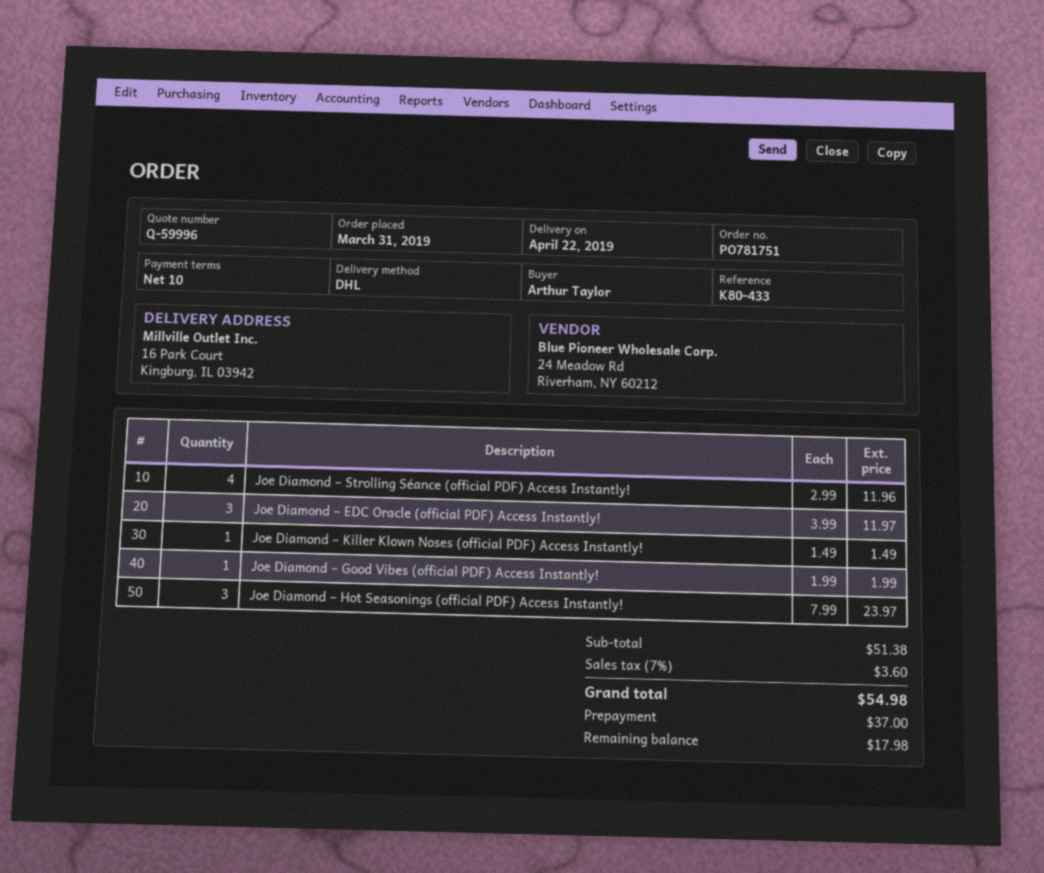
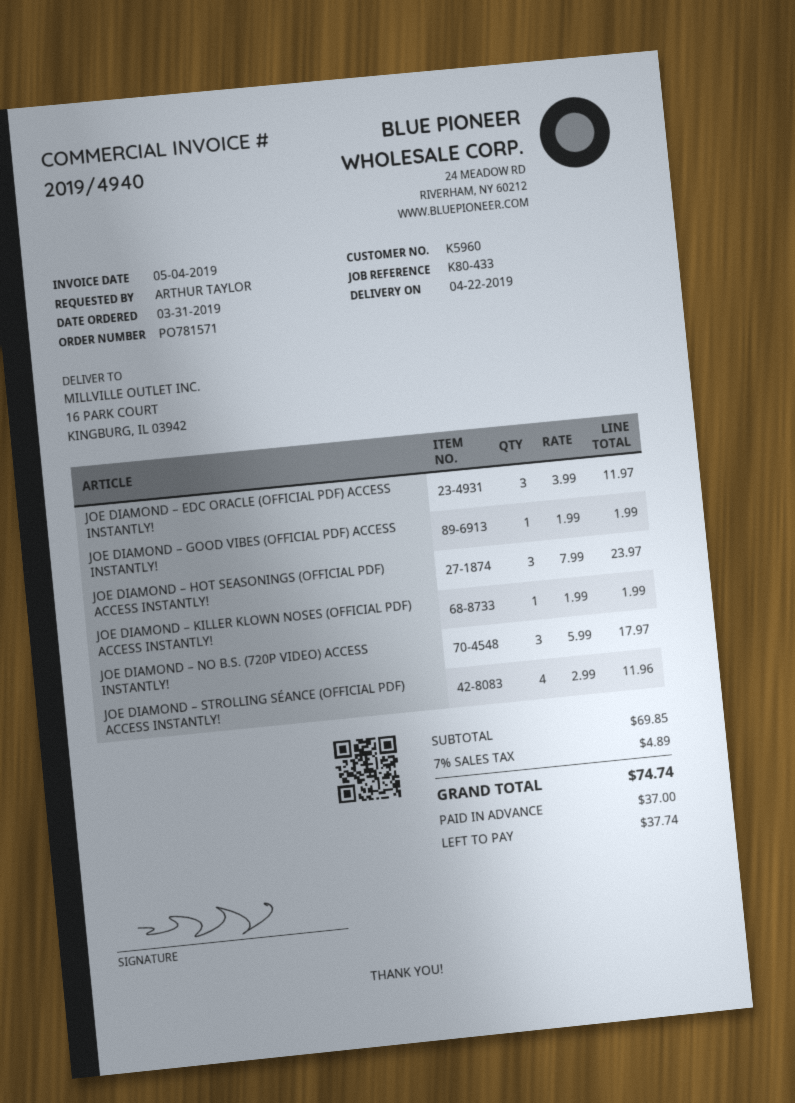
order number: PO781751 -> PO781571
Joe Diamond – Killer Klown Noses (official PDF) Access Instantly!: 1 x 1.49 = 1.49 -> 1 x 1.99 = 1.99
JOE DIAMOND – NO B.S. (720P VIDEO) ACCESS INSTANTLY!: none -> 3 x 5.99 = 17.97
subtotal: 51.38 -> 69.85
tax: 7% = 3.60 -> 7% = 4.89
total: 54.98 -> 74.74
balance: 17.98 -> 37.74

